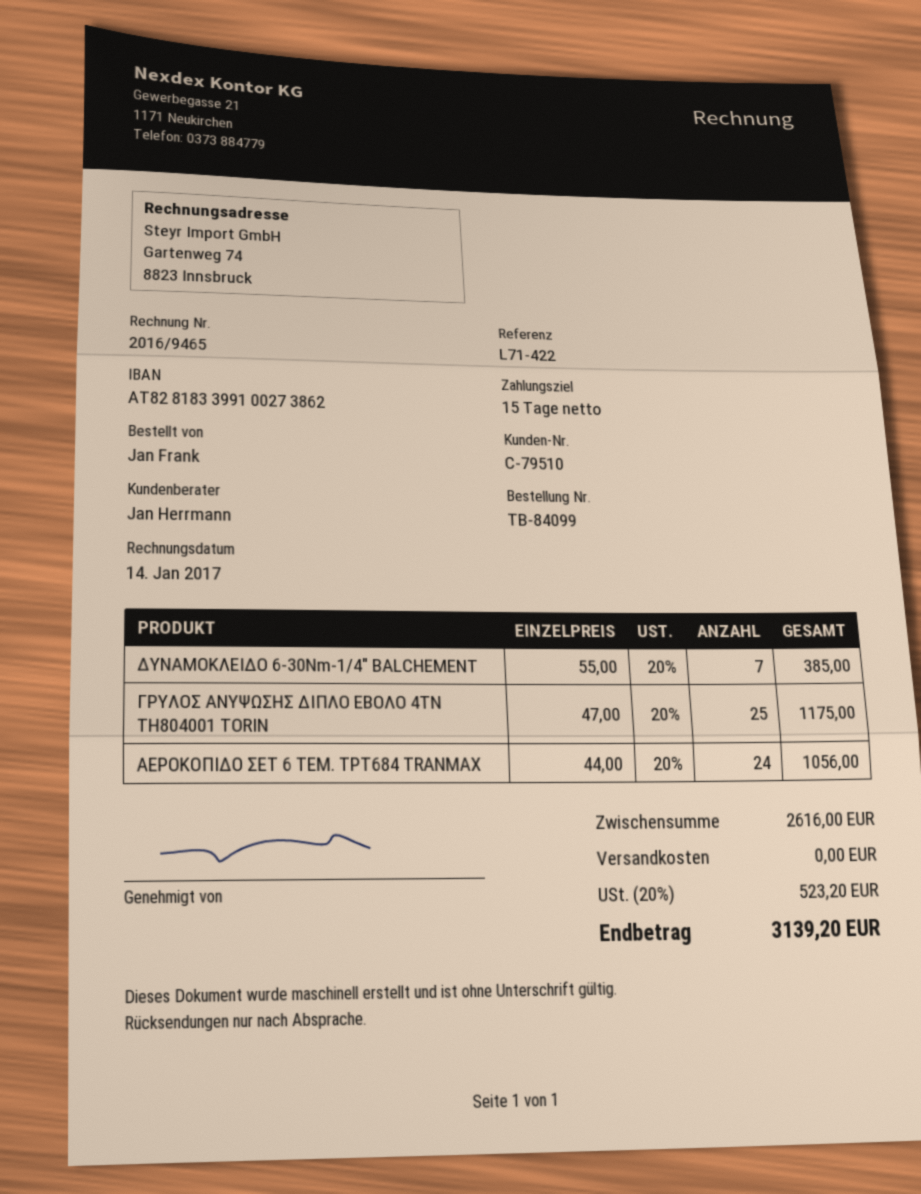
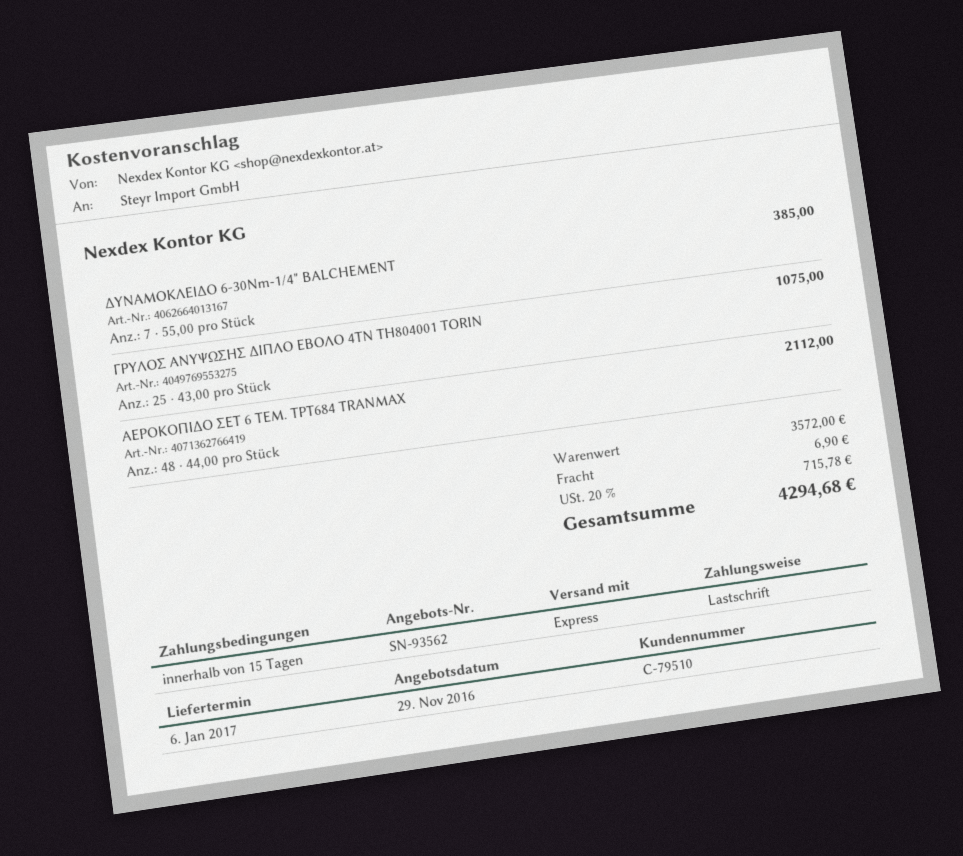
ΓΡΥΛΟΣ ΑΝΥΨΩΣΗΣ ΔΙΠΛΟ ΕΒΟΛΟ 4ΤΝ TH804001 TORIN: 25 x 47.00 = 1175.00 -> 25 x 43.00 = 1075.00
ΑΕΡΟΚΟΠΙΔΟ ΣΕΤ 6 ΤΕΜ. TPT684 TRANMAX: 24 x 44.00 = 1056.00 -> 48 x 44.00 = 2112.00
subtotal: 2616.00 -> 3572.00
shipping: 0.00 -> 6.90
tax: 20% = 523.20 -> 20% = 715.78
total: 3139.20 -> 4294.68

